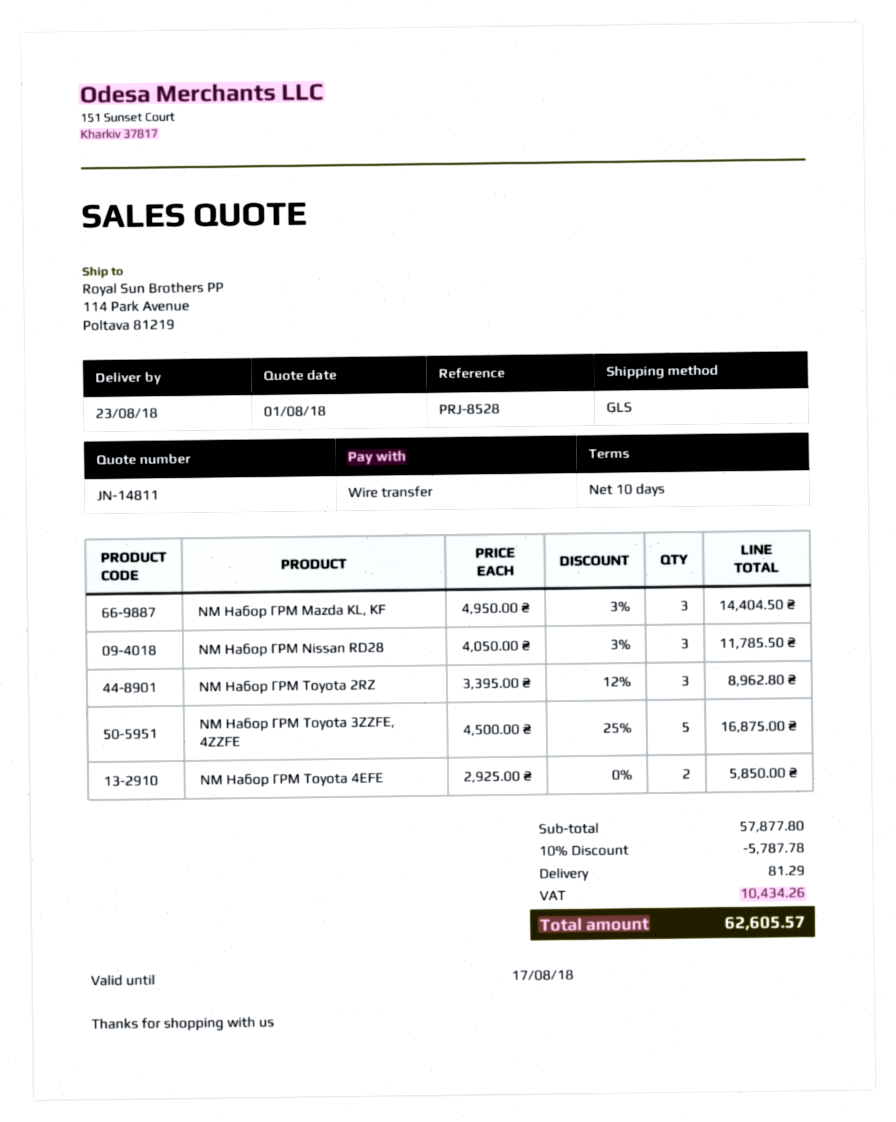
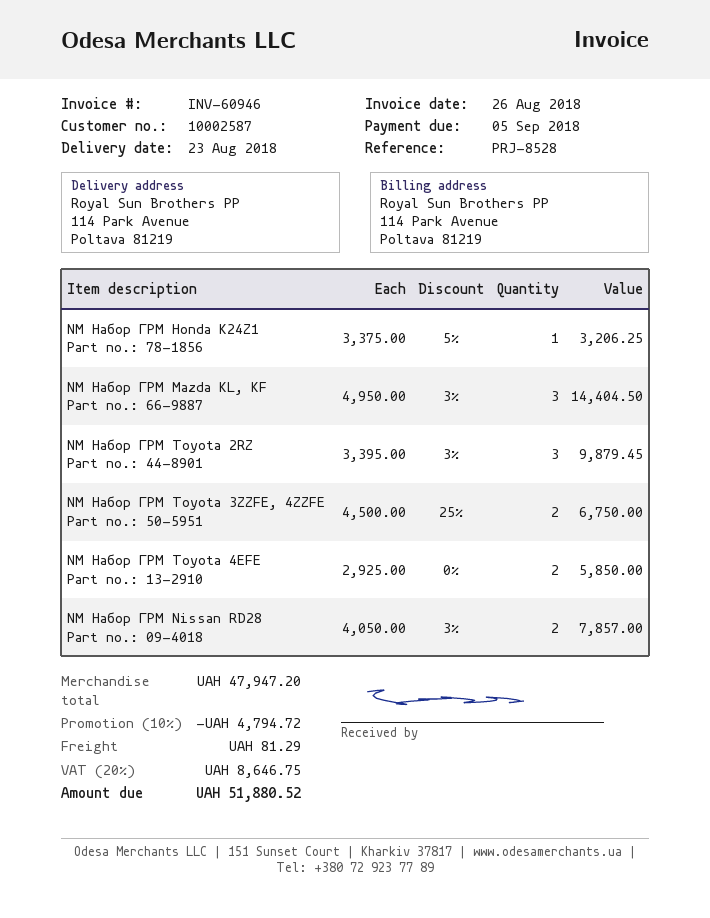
NM Набор ГРМ Nissan RD28: 3 x 4050.00 - 3% = 11785.50 -> 2 x 4050.00 - 3% = 7857.00
NM Набор ГРМ Toyota 2RZ: 3 x 3395.00 - 12% = 8962.80 -> 3 x 3395.00 - 3% = 9879.45
NM Набор ГРМ Toyota 3ZZFE, 4ZZFE: 5 x 4500.00 - 25% = 16875.00 -> 2 x 4500.00 - 25% = 6750.00
NM Набор ГРМ Honda K24Z1: none -> 1 x 3375.00 - 5% = 3206.25
subtotal: 57877.80 -> 47947.20
discount: 10% = 5787.78 -> 10% = 4794.72
tax: 10434.26 -> 8646.75
total: 62605.57 -> 51880.52

